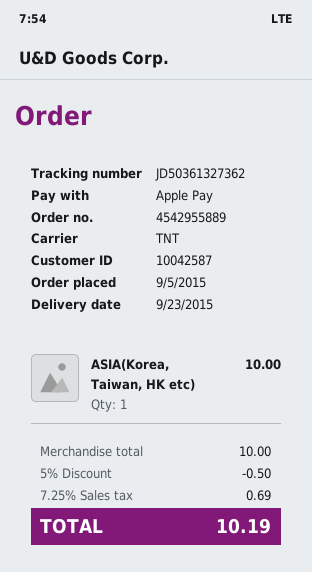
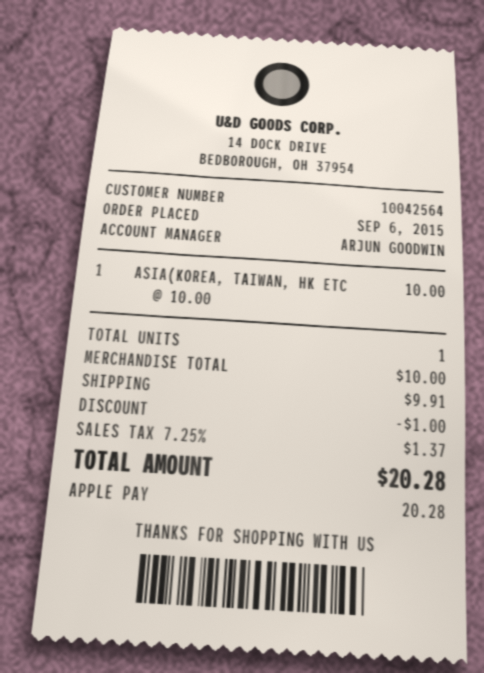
order date: 2015-09-05 -> 2015-09-06
customer number: 10042587 -> 10042564
discount: 0.50 -> 1.00
shipping: none -> 9.91
tax: 7.25% = 0.69 -> 7.25% = 1.37
total: 10.19 -> 20.28

